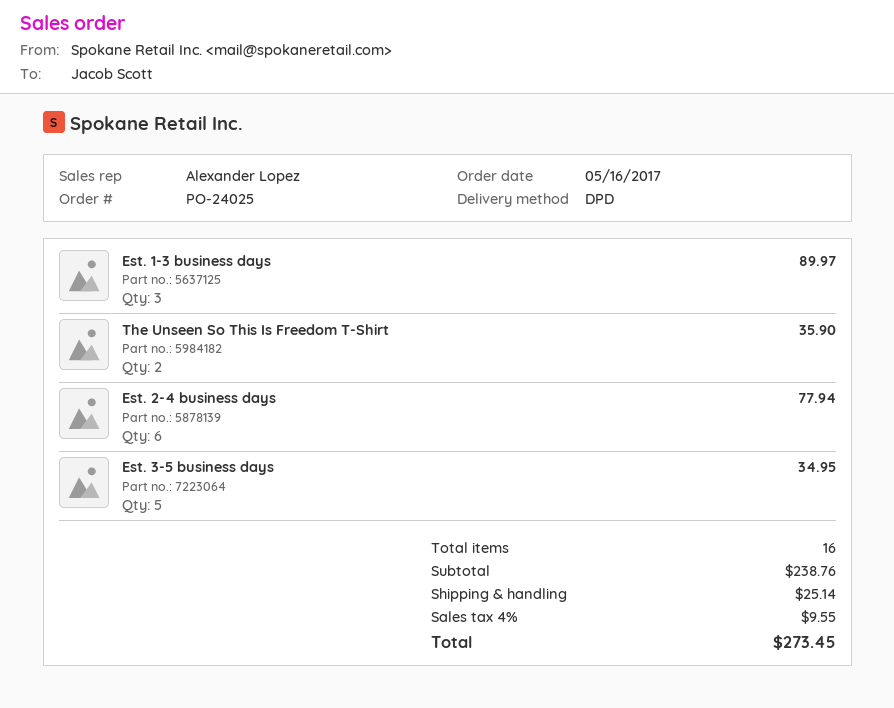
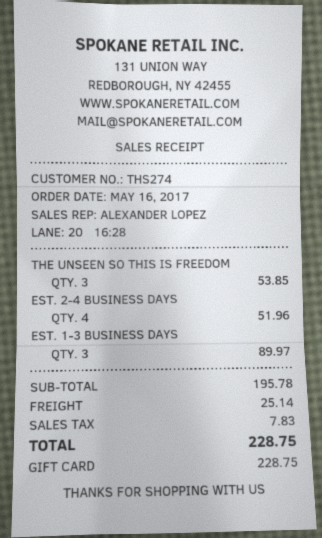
The Unseen So This Is Freedom T-Shirt: 2 for 35.90 -> 3 for 53.85
Est. 2-4 business days: 6 for 77.94 -> 4 for 51.96
Est. 3-5 business days: 5 for 34.95 -> none
subtotal: 238.76 -> 195.78
tax: 9.55 -> 7.83
total: 273.45 -> 228.75

